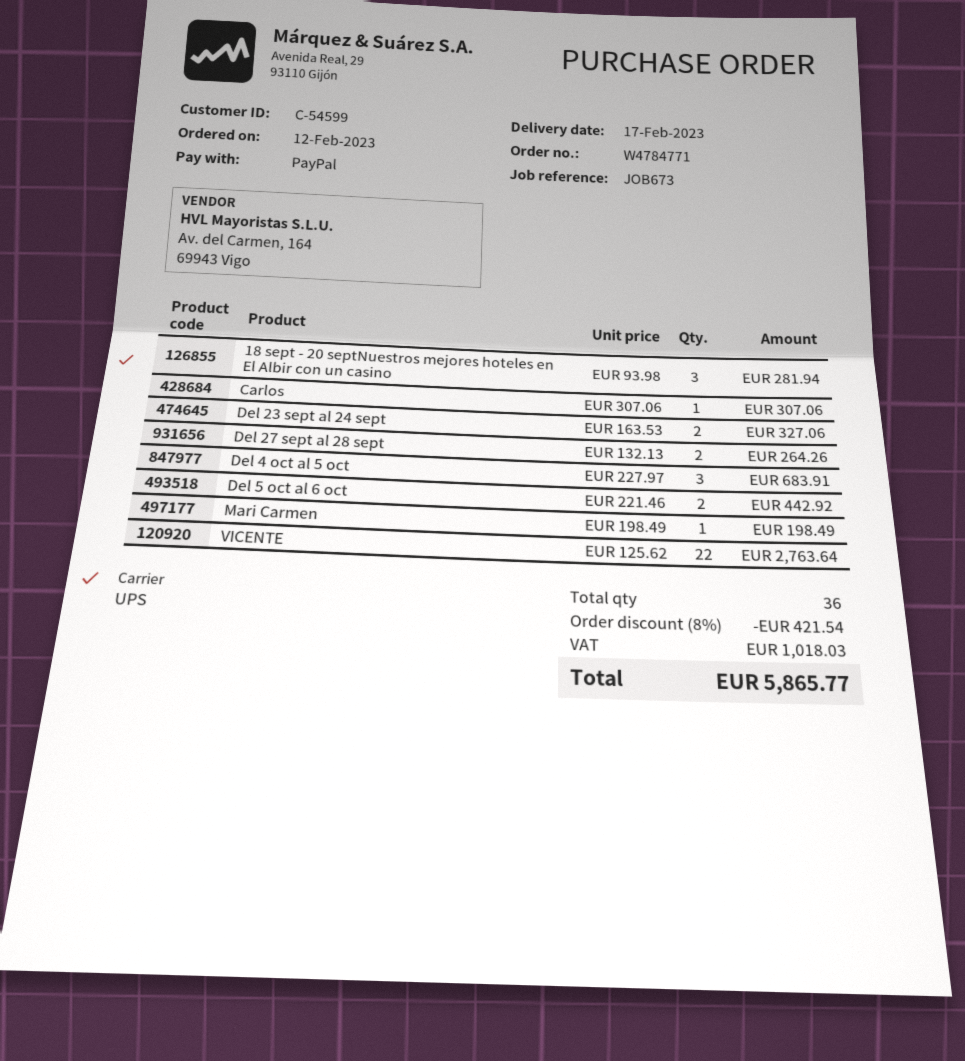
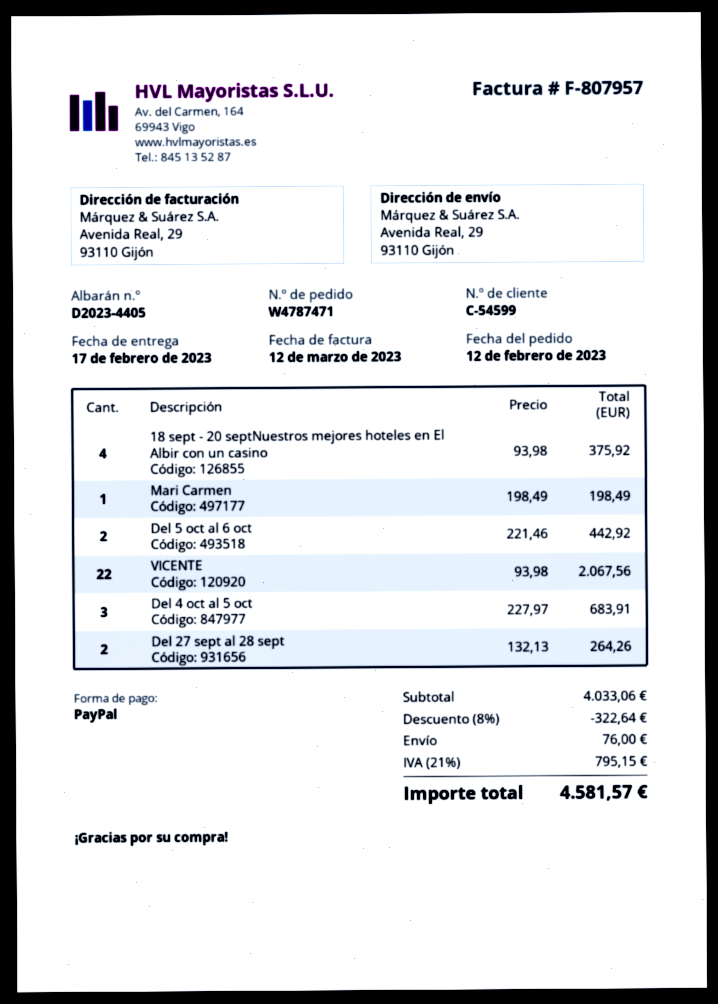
order number: W4784771 -> W4787471
18 sept - 20 septNuestros mejores hoteles en El Albir con un casino: 3 x 93.98 = 281.94 -> 4 x 93.98 = 375.92
Carlos: 1 x 307.06 = 307.06 -> none
Del 23 sept al 24 sept: 2 x 163.53 = 327.06 -> none
VICENTE: 22 x 125.62 = 2763.64 -> 22 x 93.98 = 2067.56
discount: 8% = 421.54 -> 8% = 322.64
shipping: none -> 76.00
tax: 1018.03 -> 795.15
total: 5865.77 -> 4581.57

